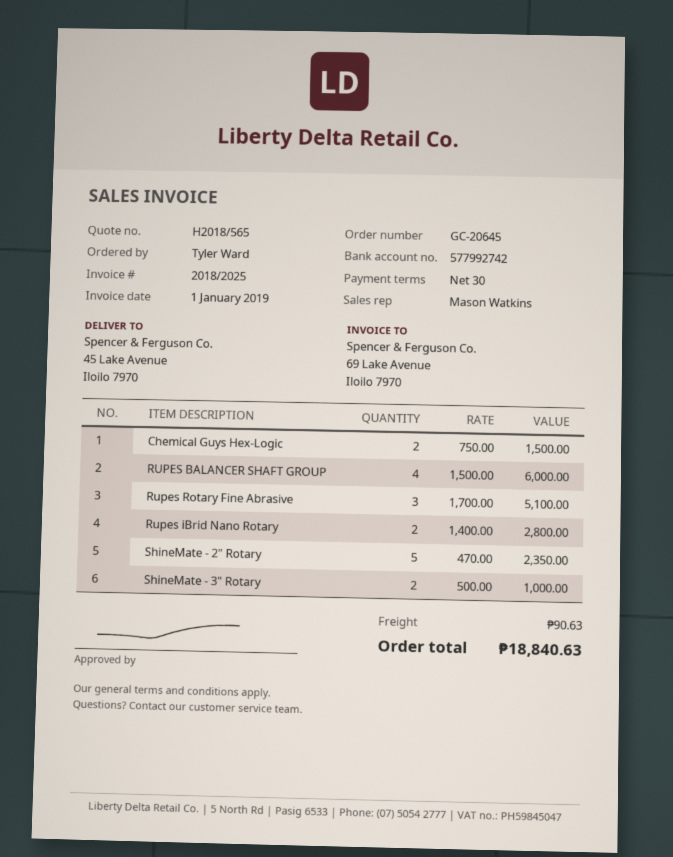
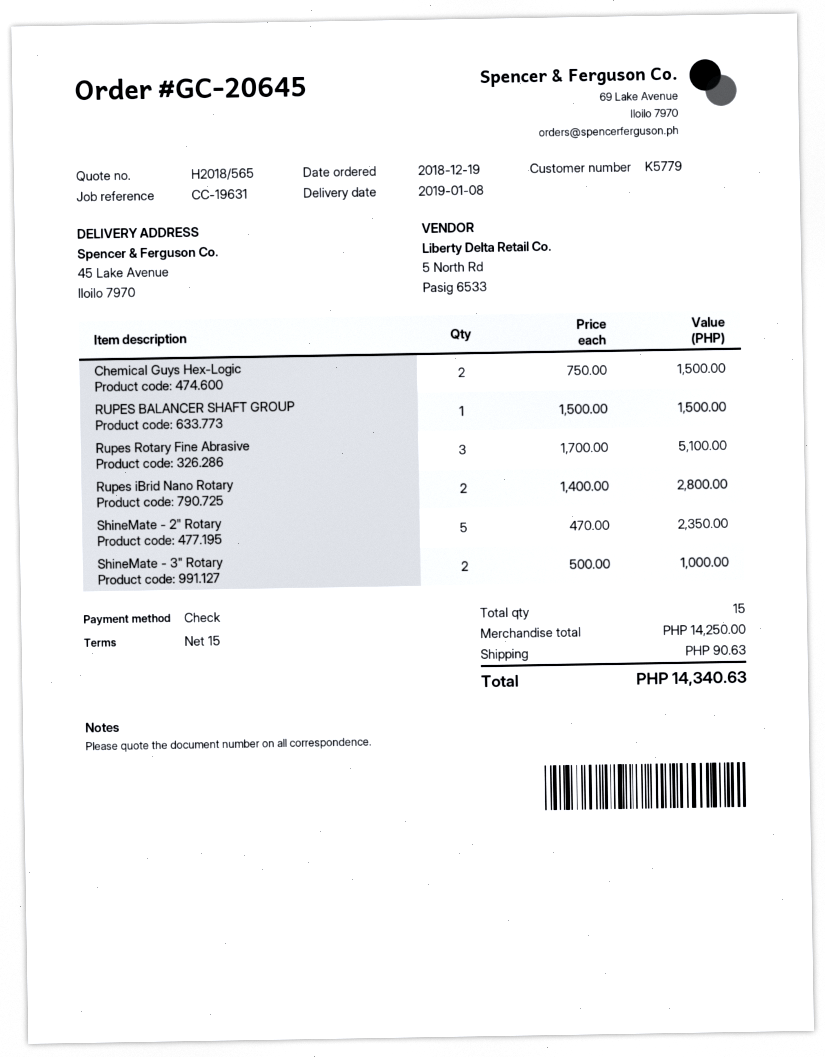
payment terms: 30 days -> 15 days
RUPES BALANCER SHAFT GROUP: 4 x 1500.00 = 6000.00 -> 1 x 1500.00 = 1500.00
total: 18840.63 -> 14340.63

